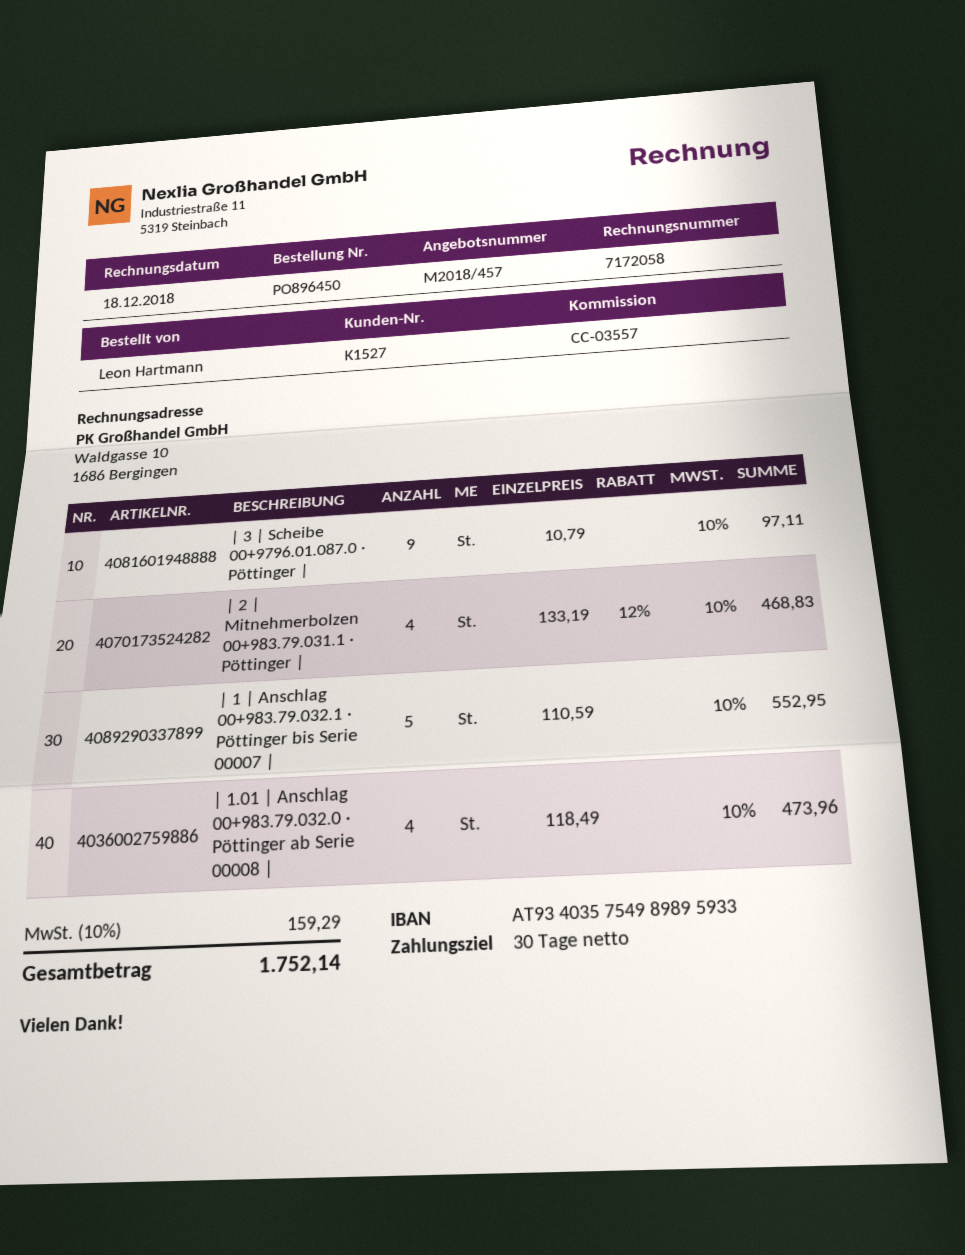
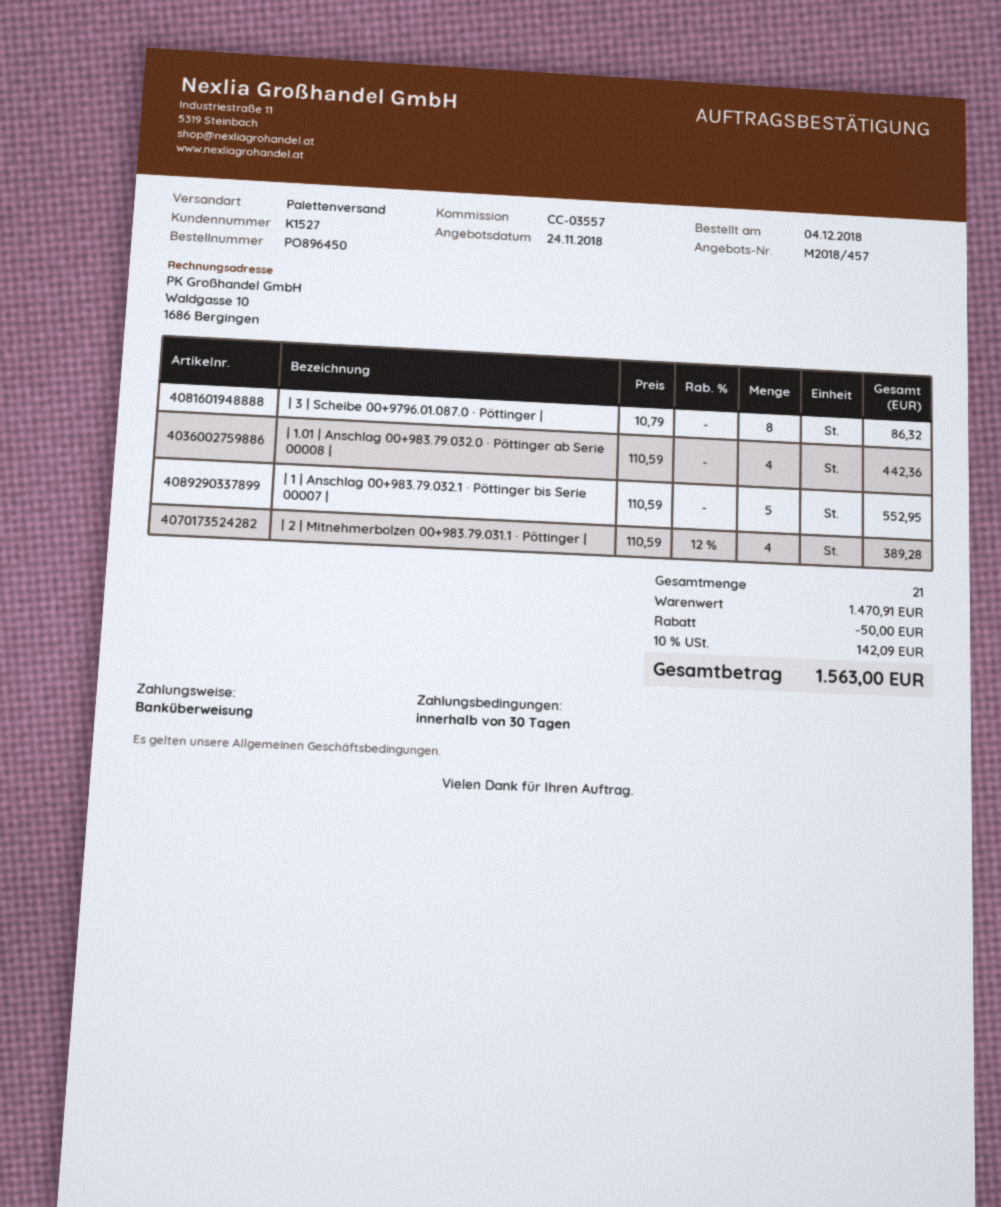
| 3 | Scheibe 00+9796.01.087.0 · Pöttinger |: 9 x 10.79 = 97.11 -> 8 x 10.79 = 86.32
| 2 | Mitnehmerbolzen 00+983.79.031.1 · Pöttinger |: 4 x 133.19 - 12% = 468.83 -> 4 x 110.59 - 12% = 389.28
| 1.01 | Anschlag 00+983.79.032.0 · Pöttinger ab Serie 00008 |: 4 x 118.49 = 473.96 -> 4 x 110.59 = 442.36
discount: none -> 50.00
tax: 10% = 159.29 -> 10% = 142.09
total: 1752.14 -> 1563.00

